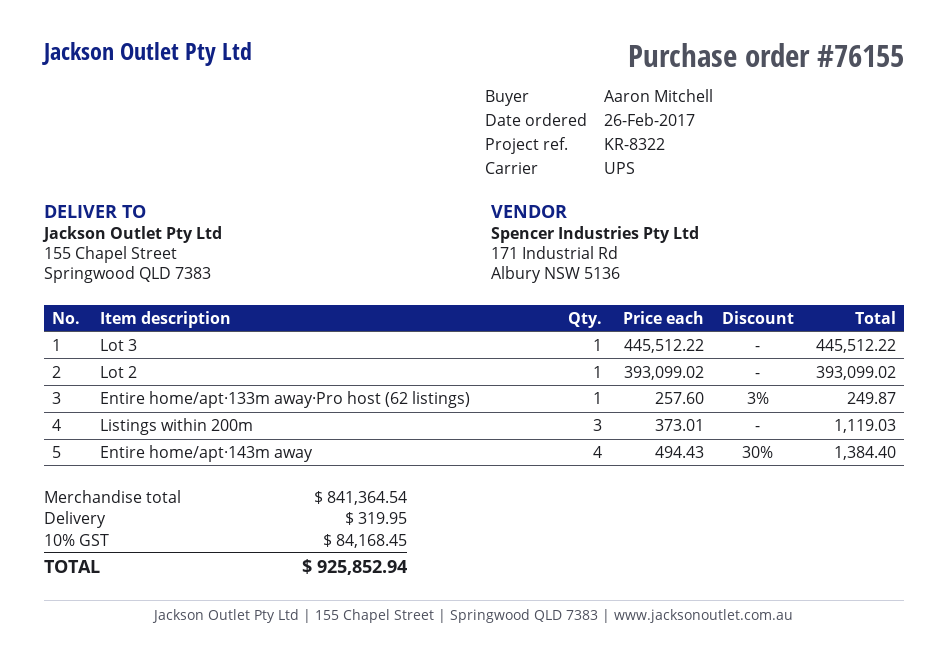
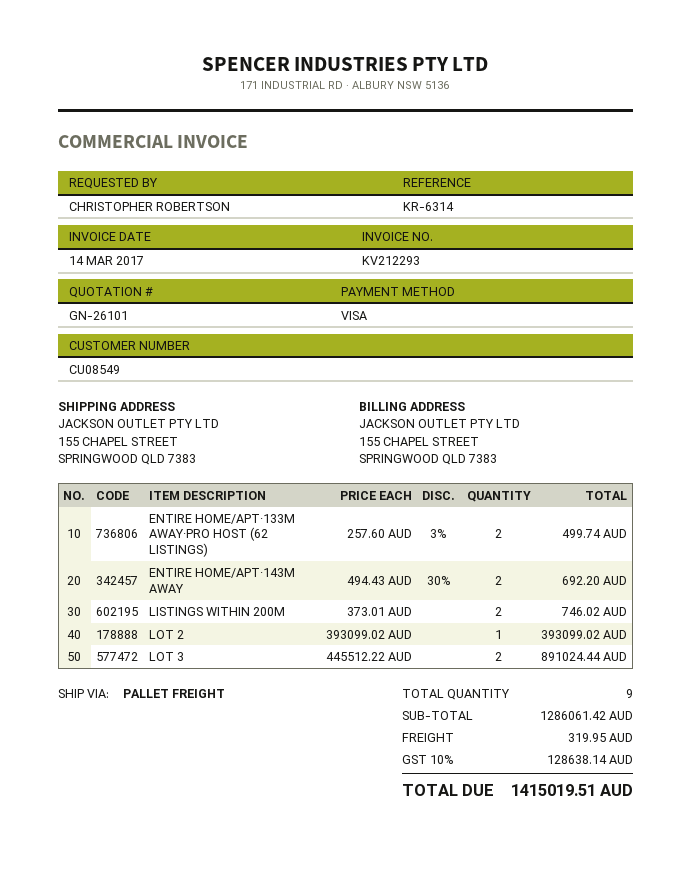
reference: KR-8322 -> KR-6314
ordered by: Aaron Mitchell -> CHRISTOPHER ROBERTSON
shipping method: UPS -> pallet freight
Lot 3: 1 x 445512.22 = 445512.22 -> 2 x 445512.22 = 891024.44
Entire home/apt·133m away·Pro host (62 listings): 1 x 257.60 - 3% = 249.87 -> 2 x 257.60 - 3% = 499.74
Listings within 200m: 3 x 373.01 = 1119.03 -> 2 x 373.01 = 746.02
Entire home/apt·143m away: 4 x 494.43 - 30% = 1384.40 -> 2 x 494.43 - 30% = 692.20
subtotal: 841364.54 -> 1286061.42
tax: 10% = 84168.45 -> 10% = 128638.14
total: 925852.94 -> 1415019.51

